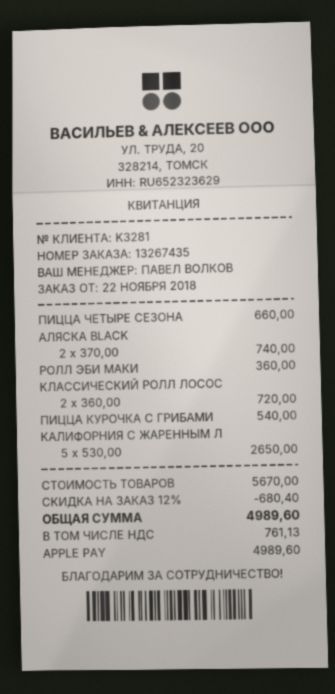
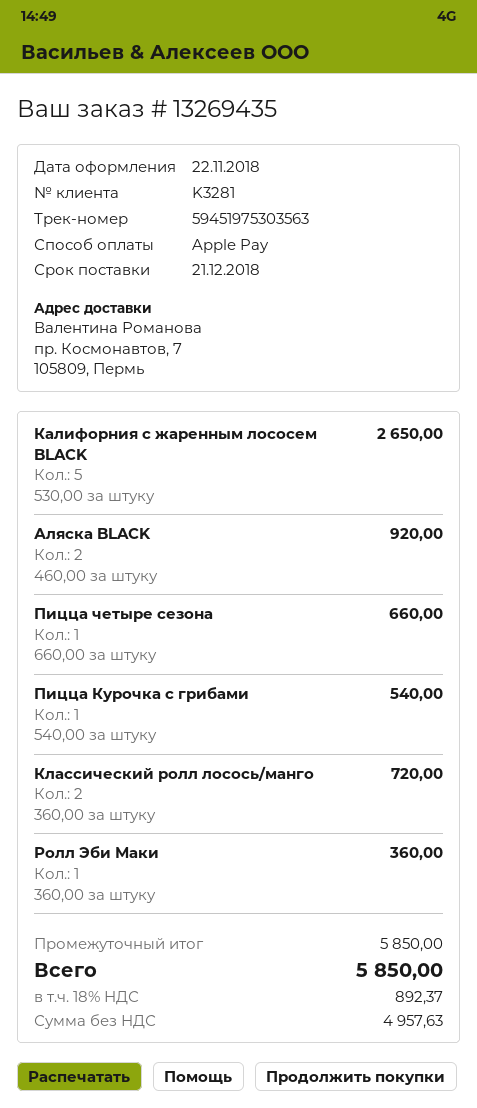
order number: 13267435 -> 13269435
АЛЯСКА BLACK: 2 x 370.00 = 740.00 -> 2 x 460.00 = 920.00
subtotal: 5670.00 -> 5850.00
discount: 12% = 680.40 -> none
tax: 761.13 -> 892.37
total: 4989.60 -> 5850.00

